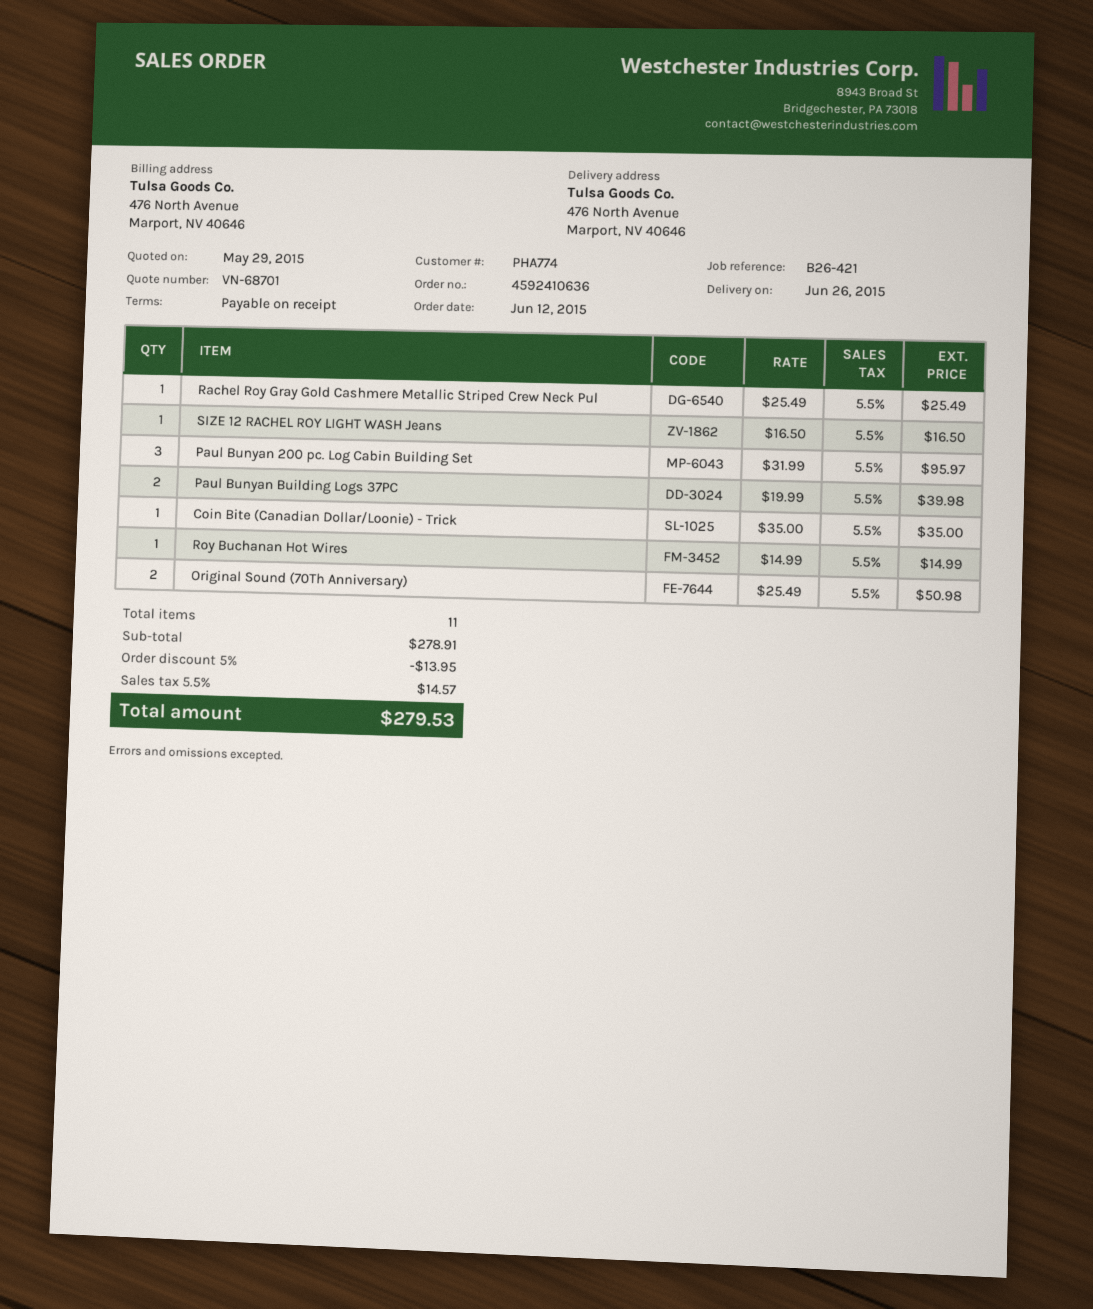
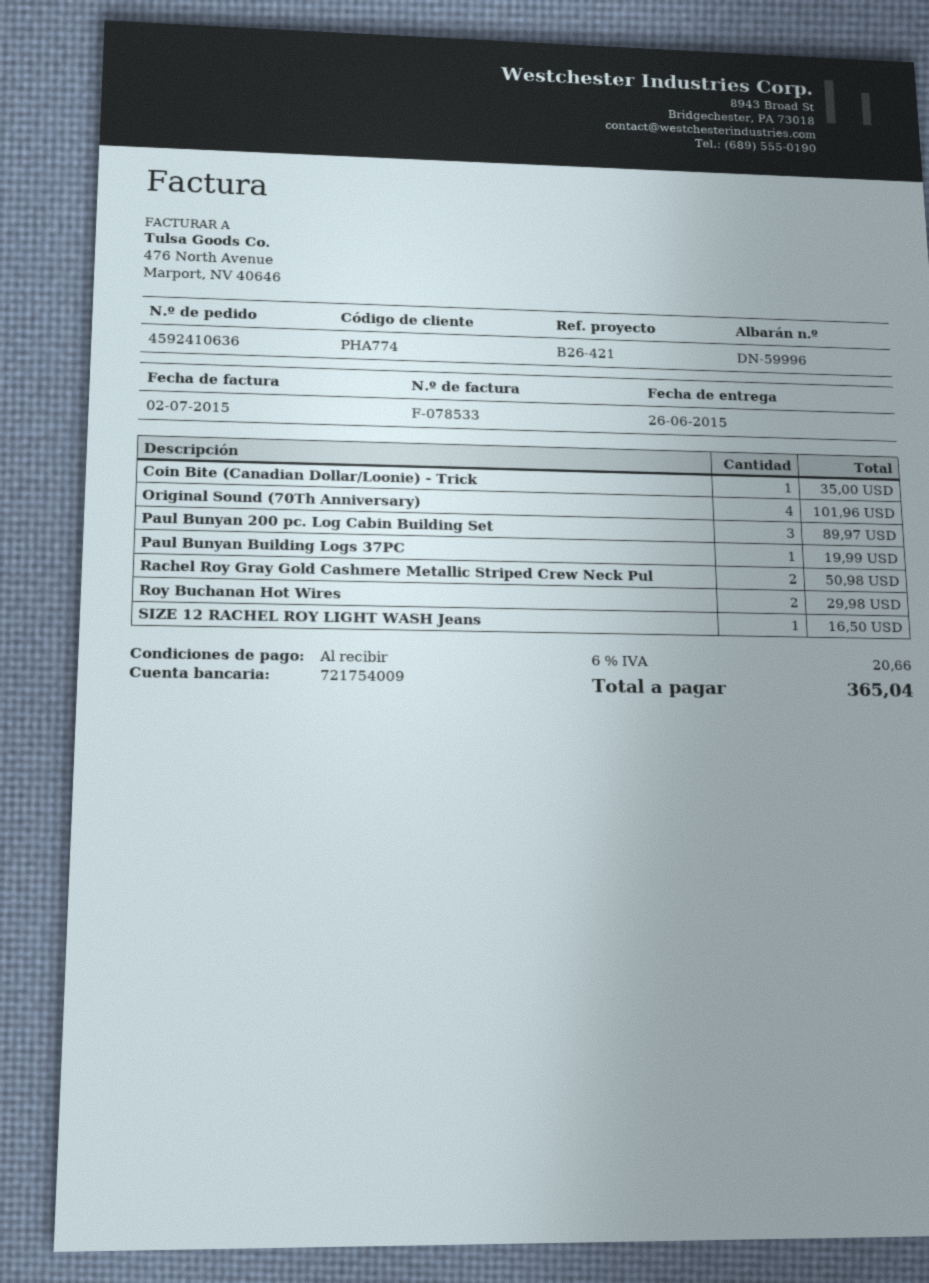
Rachel Roy Gray Gold Cashmere Metallic Striped Crew Neck Pul: 1 for 25.49 -> 2 for 50.98
Paul Bunyan 200 pc. Log Cabin Building Set: 3 for 95.97 -> 3 for 89.97
Paul Bunyan Building Logs 37PC: 2 for 39.98 -> 1 for 19.99
Roy Buchanan Hot Wires: 1 for 14.99 -> 2 for 29.98
Original Sound (70Th Anniversary): 2 for 50.98 -> 4 for 101.96
discount: 5% = 13.95 -> none
tax: 5.5% = 14.57 -> 6% = 20.66
total: 279.53 -> 365.04

